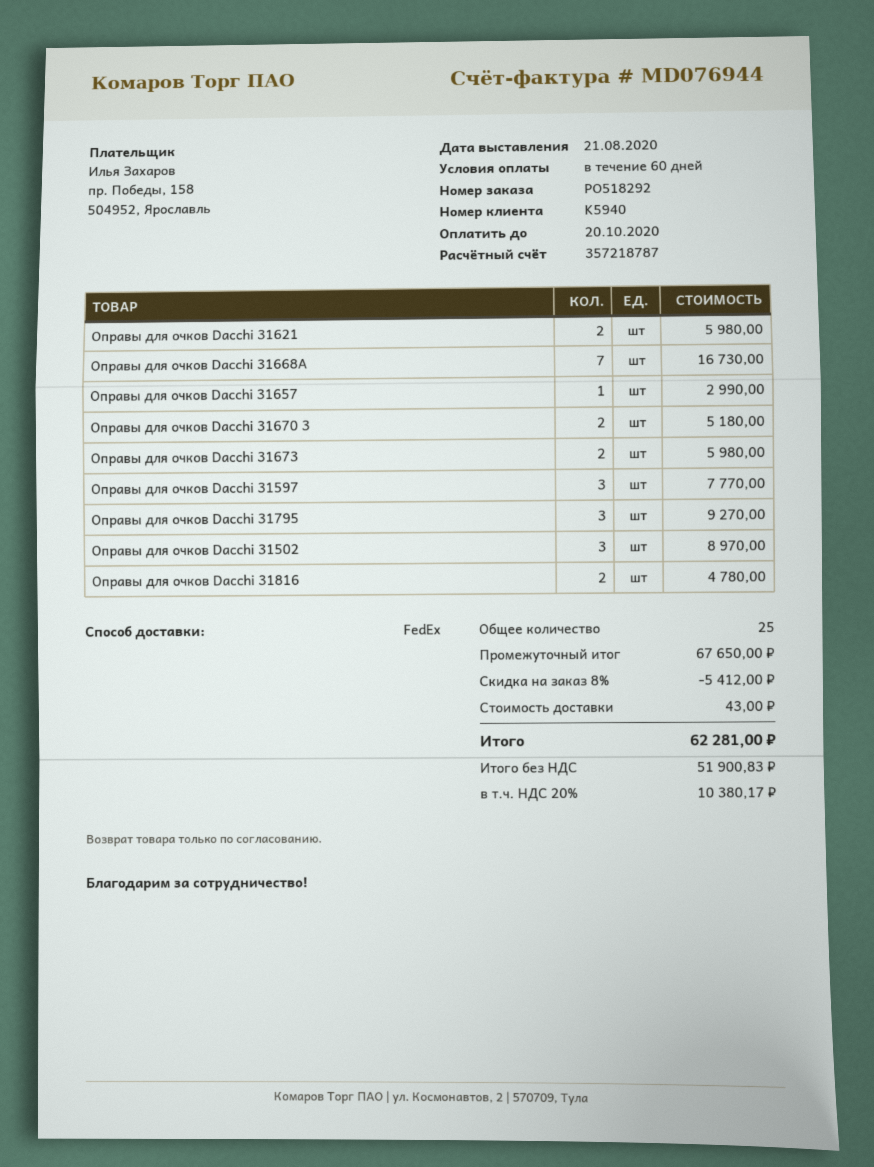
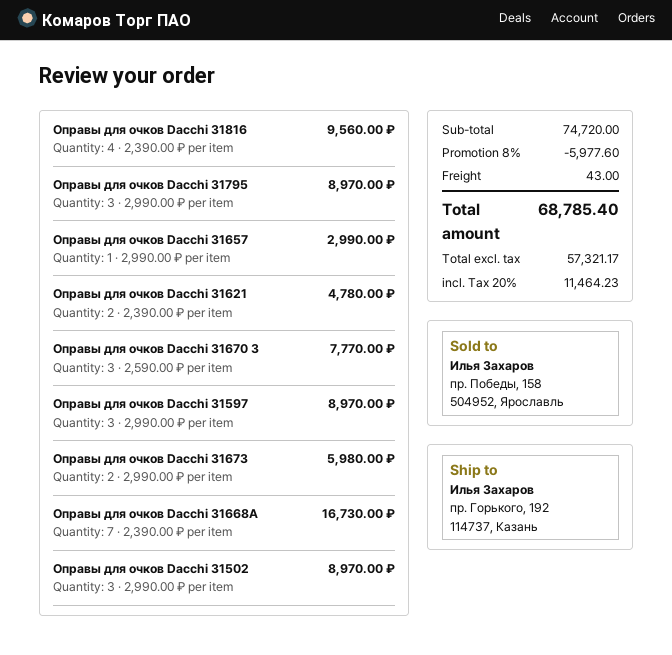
Оправы для очков Dacchi 31621: 2 for 5980.00 -> 2 for 4780.00
Оправы для очков Dacchi 31670 3: 2 for 5180.00 -> 3 for 7770.00
Оправы для очков Dacchi 31597: 3 for 7770.00 -> 3 for 8970.00
Оправы для очков Dacchi 31795: 3 for 9270.00 -> 3 for 8970.00
Оправы для очков Dacchi 31816: 2 for 4780.00 -> 4 for 9560.00
subtotal: 67650.00 -> 74720.00
discount: 8% = 5412.00 -> 8% = 5977.60
net: 51900.83 -> 57321.17
tax: 20% = 10380.17 -> 20% = 11464.23
total: 62281.00 -> 68785.40

